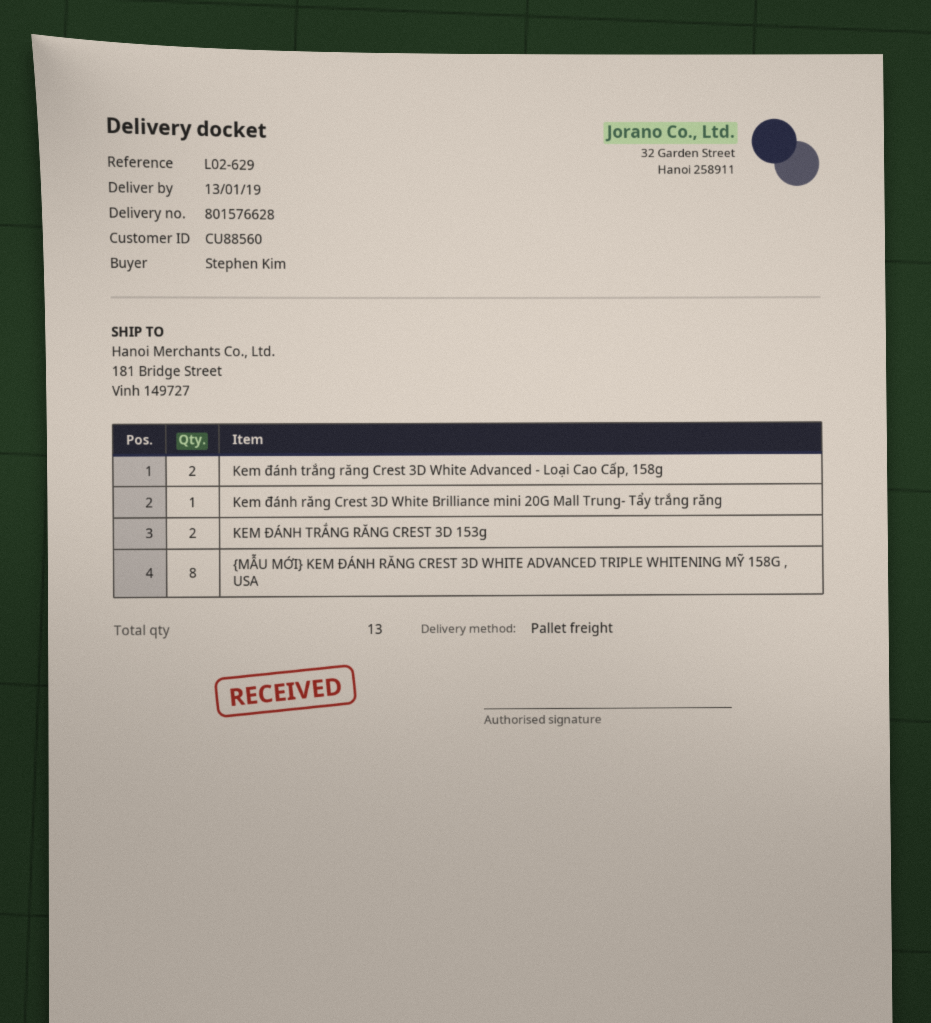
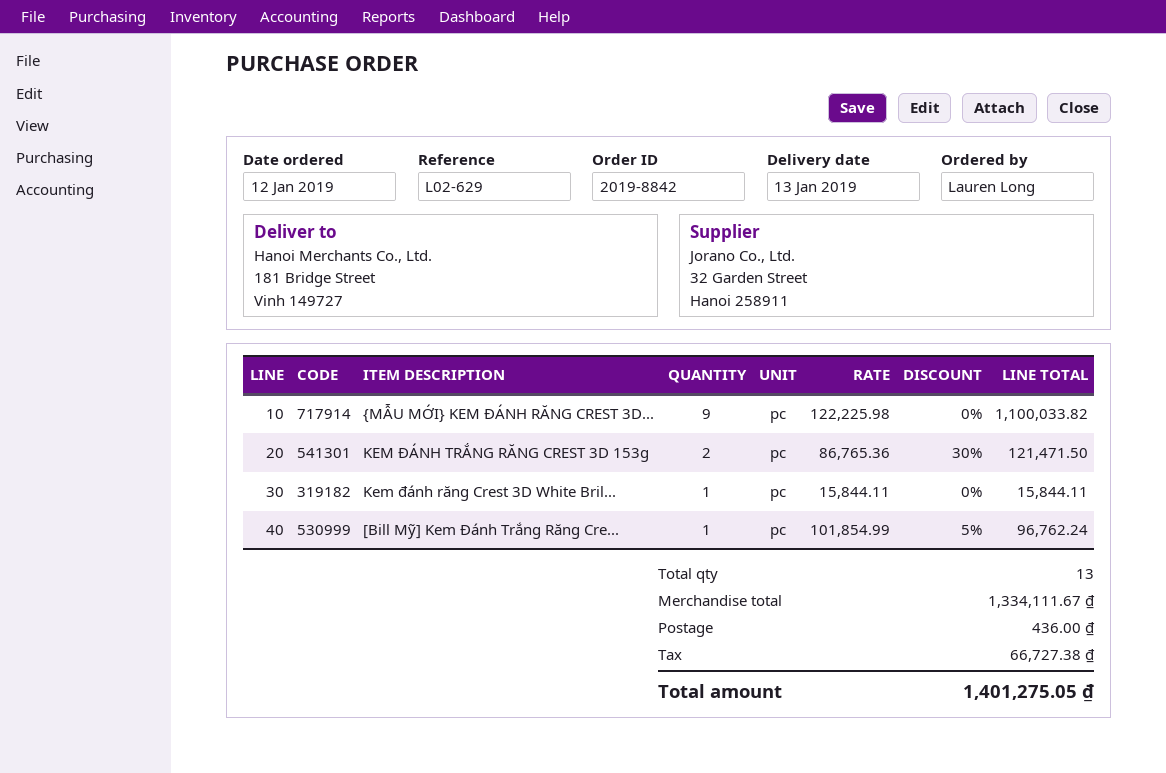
ordered by: Stephen Kim -> Lauren Long
Kem đánh trắng răng Crest 3D White Advanced - Loại Cao Cấp, 158g: 2 -> none
{MẪU MỚI} KEM ĐÁNH RĂNG CREST 3D WHITE ADVANCED TRIPLE WHITENING MỸ 158G , USA: 8 -> 9
[Bill Mỹ] Kem Đánh Trắng Răng Cre...: none -> 1

